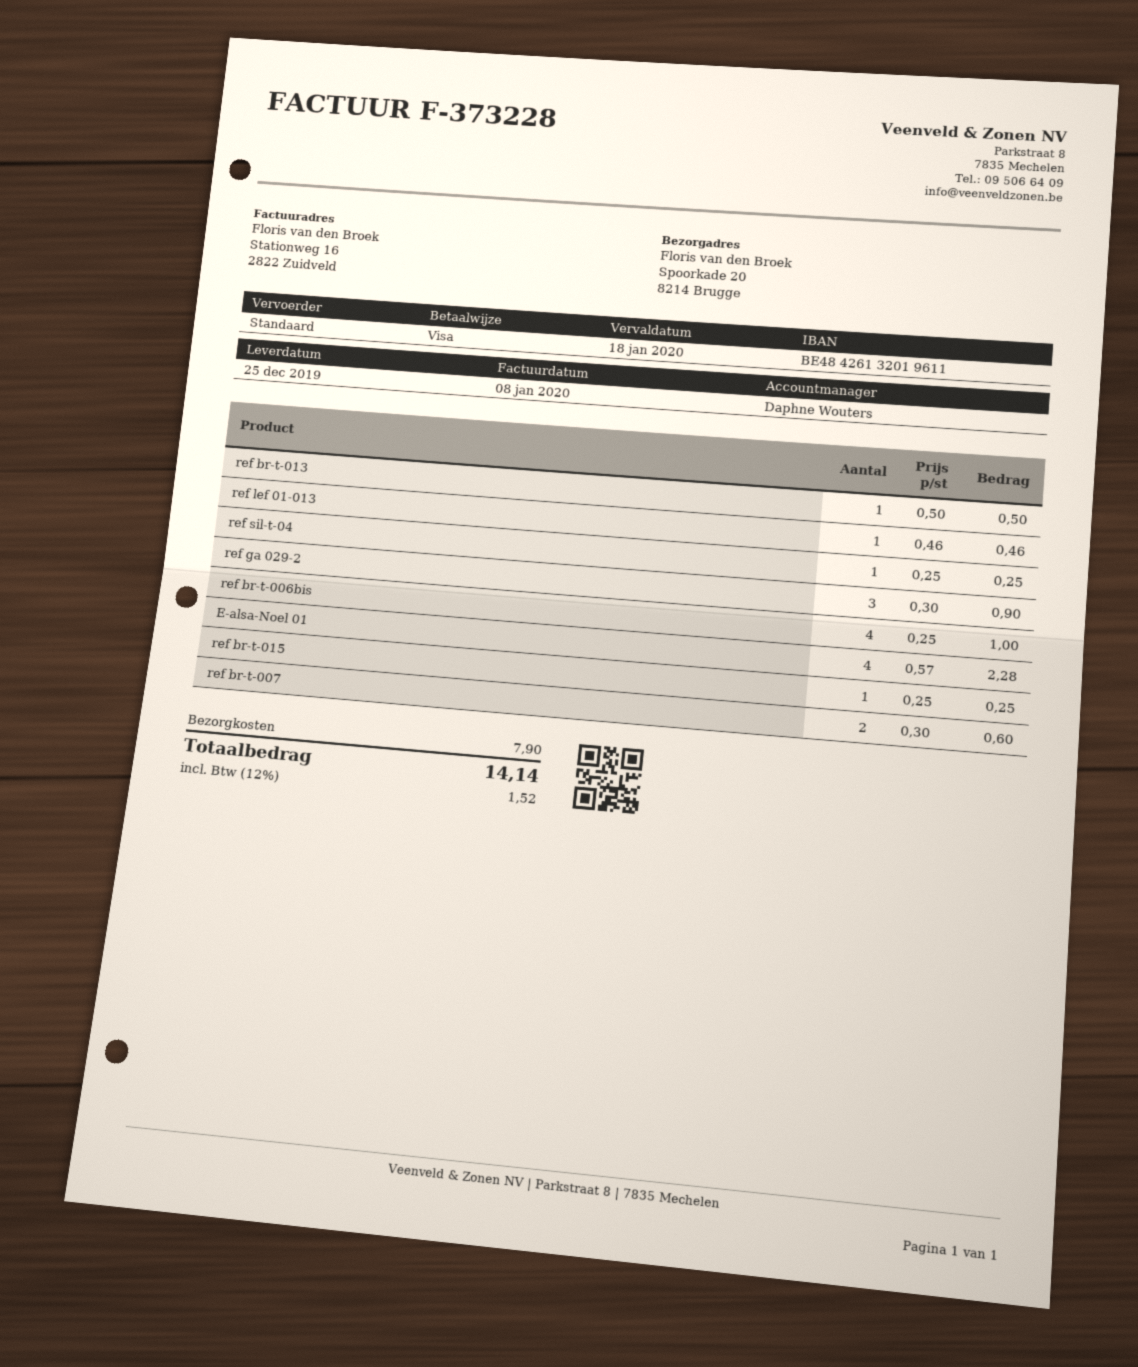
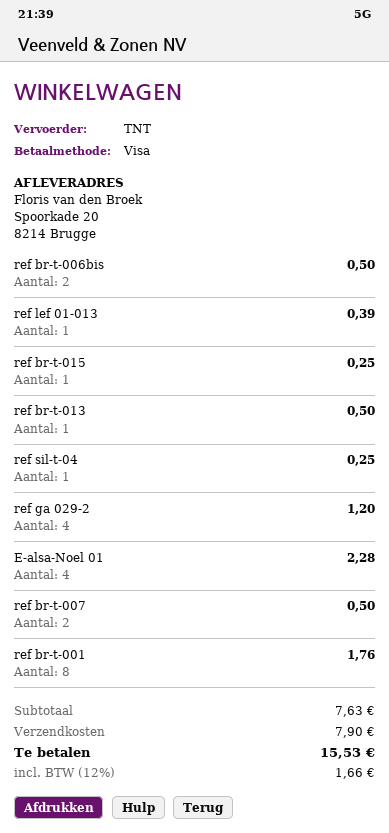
shipping method: standard -> TNT
ref lef 01-013: 1 for 0.46 -> 1 for 0.39
ref ga 029-2: 3 for 0.90 -> 4 for 1.20
ref br-t-006bis: 4 for 1.00 -> 2 for 0.50
ref br-t-007: 2 for 0.60 -> 2 for 0.50
ref br-t-001: none -> 8 for 1.76
tax: 12% = 1.52 -> 12% = 1.66
total: 14.14 -> 15.53

